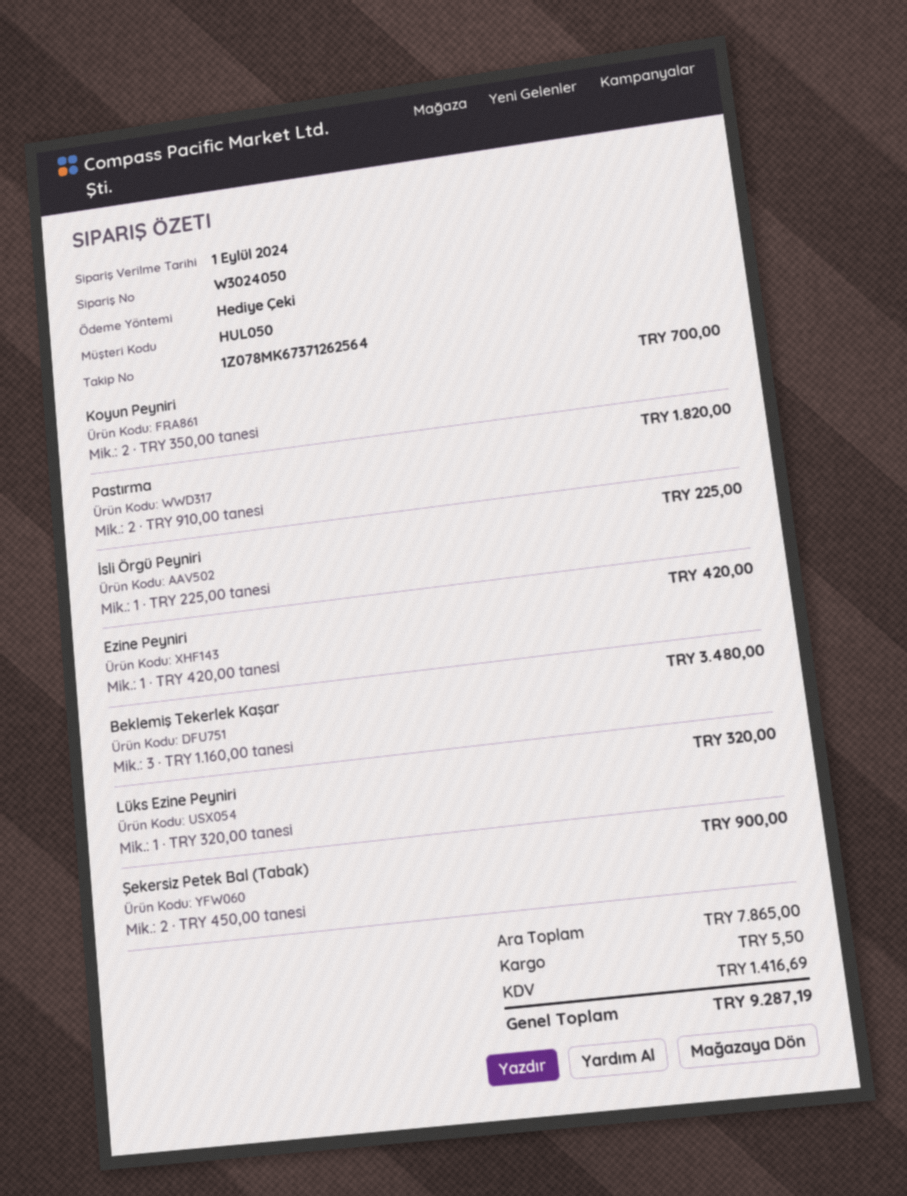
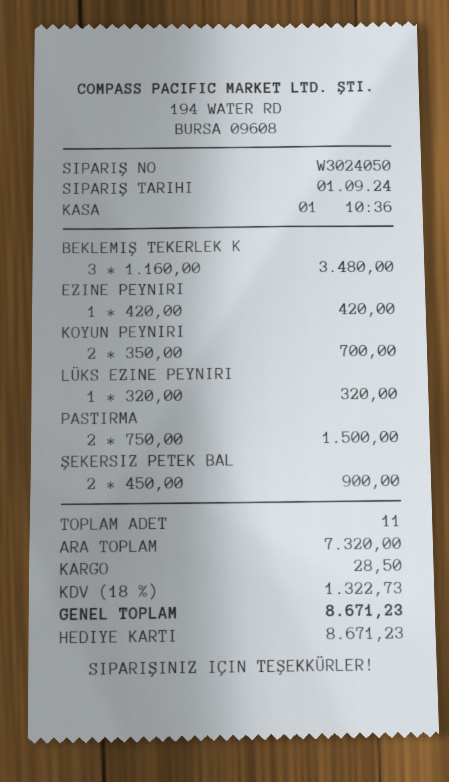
Pastırma: 2 x 910.00 = 1820.00 -> 2 x 750.00 = 1500.00
İsli Örgü Peyniri: 1 x 225.00 = 225.00 -> none
subtotal: 7865.00 -> 7320.00
shipping: 5.50 -> 28.50
tax: 1416.69 -> 1322.73
total: 9287.19 -> 8671.23

